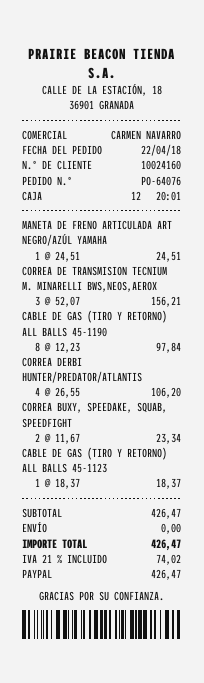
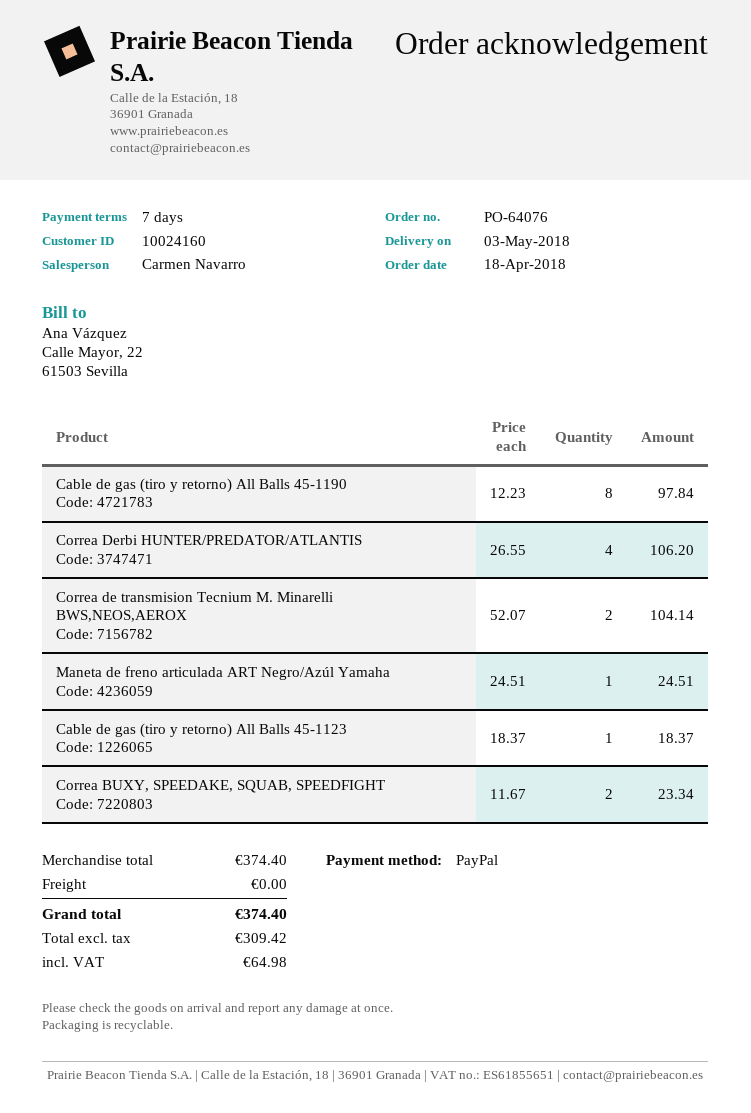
order date: 2018-04-22 -> 2018-04-18
CORREA DE TRANSMISION TECNIUM M. MINARELLI BWS,NEOS,AEROX: 3 x 52.07 = 156.21 -> 2 x 52.07 = 104.14
subtotal: 426.47 -> 374.40
tax: 74.02 -> 64.98
total: 426.47 -> 374.40

